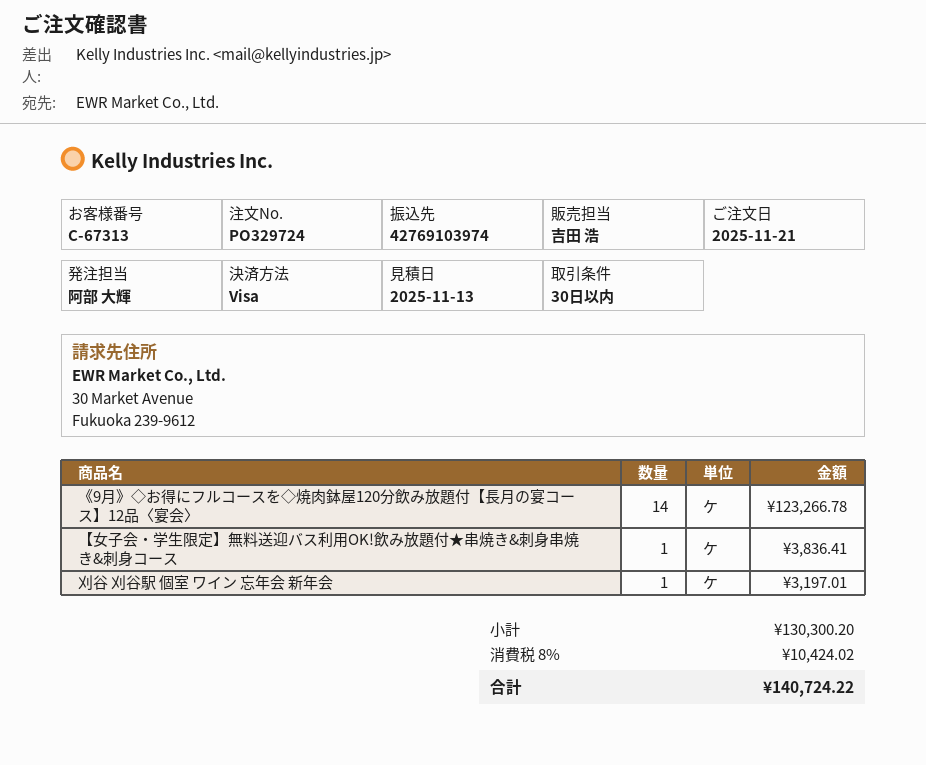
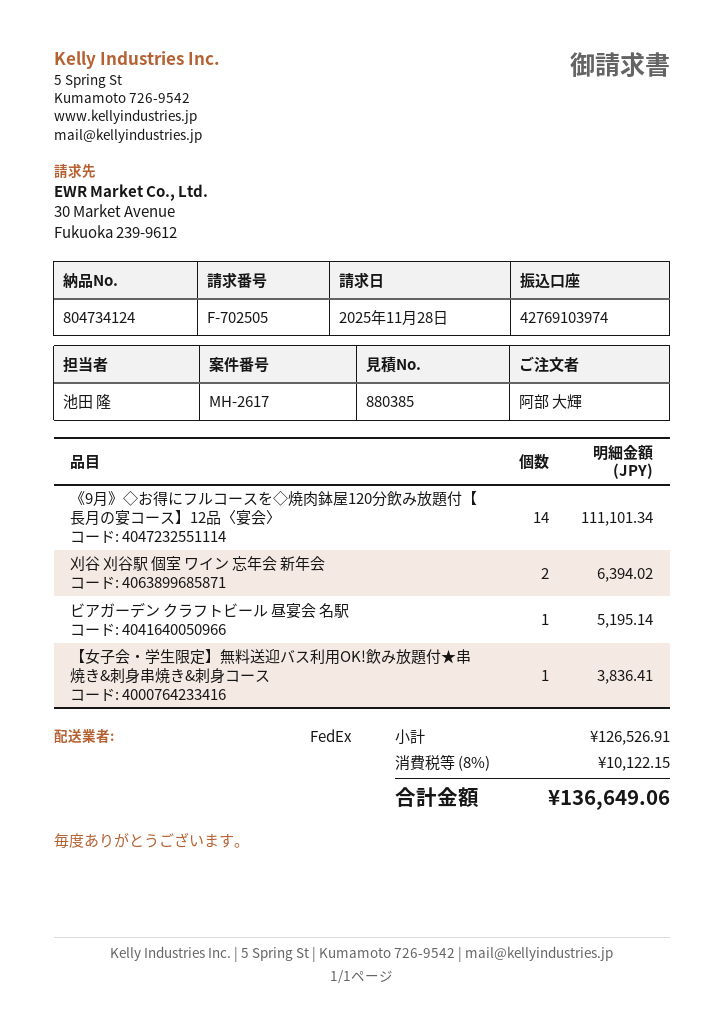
sales rep: 吉田 浩 -> 池田 隆
《9月》◇お得にフルコースを◇焼肉鉢屋120分飲み放題付【長月の宴コース】12品〈宴会〉: 14 for 123266.78 -> 14 for 111101.34
刈谷 刈谷駅 個室 ワイン 忘年会 新年会: 1 for 3197.01 -> 2 for 6394.02
ビアガーデン クラフトビール 昼宴会 名駅: none -> 1 for 5195.14
subtotal: 130300.20 -> 126526.91
tax: 8% = 10424.02 -> 8% = 10122.15
total: 140724.22 -> 136649.06

